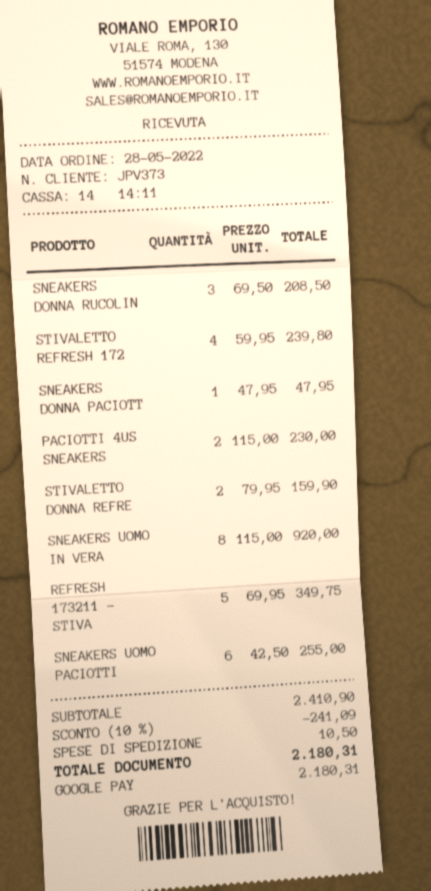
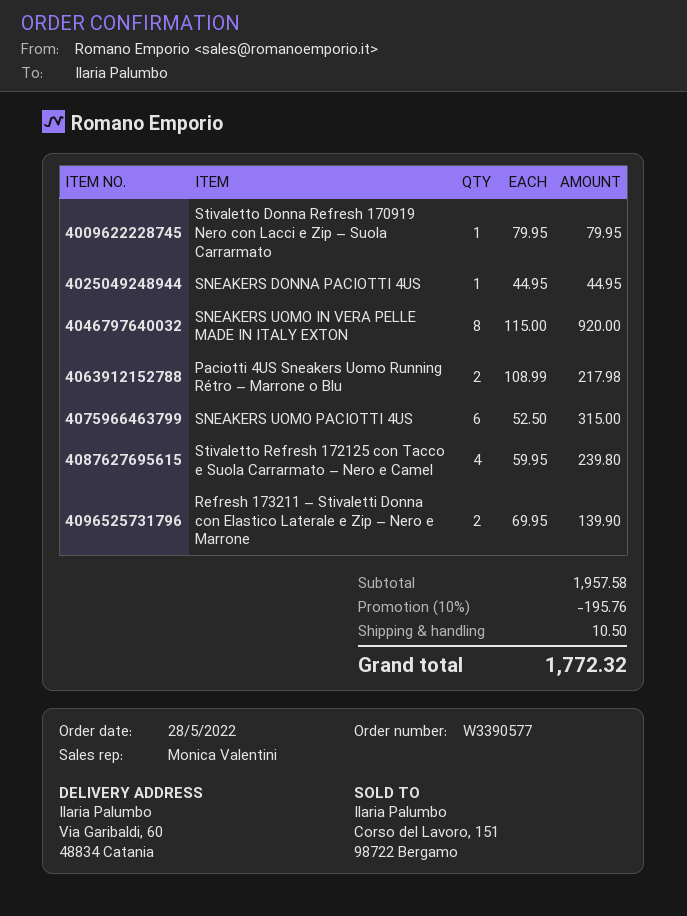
SNEAKERS DONNA RUCOLIN: 3 x 69.50 = 208.50 -> none
SNEAKERS DONNA PACIOTT: 1 x 47.95 = 47.95 -> 1 x 44.95 = 44.95
PACIOTTI 4US SNEAKERS: 2 x 115.00 = 230.00 -> 2 x 108.99 = 217.98
STIVALETTO DONNA REFRE: 2 x 79.95 = 159.90 -> 1 x 79.95 = 79.95
REFRESH 173211 – STIVA: 5 x 69.95 = 349.75 -> 2 x 69.95 = 139.90
SNEAKERS UOMO PACIOTTI: 6 x 42.50 = 255.00 -> 6 x 52.50 = 315.00
subtotal: 2410.90 -> 1957.58
discount: 10% = 241.09 -> 10% = 195.76
total: 2180.31 -> 1772.32

